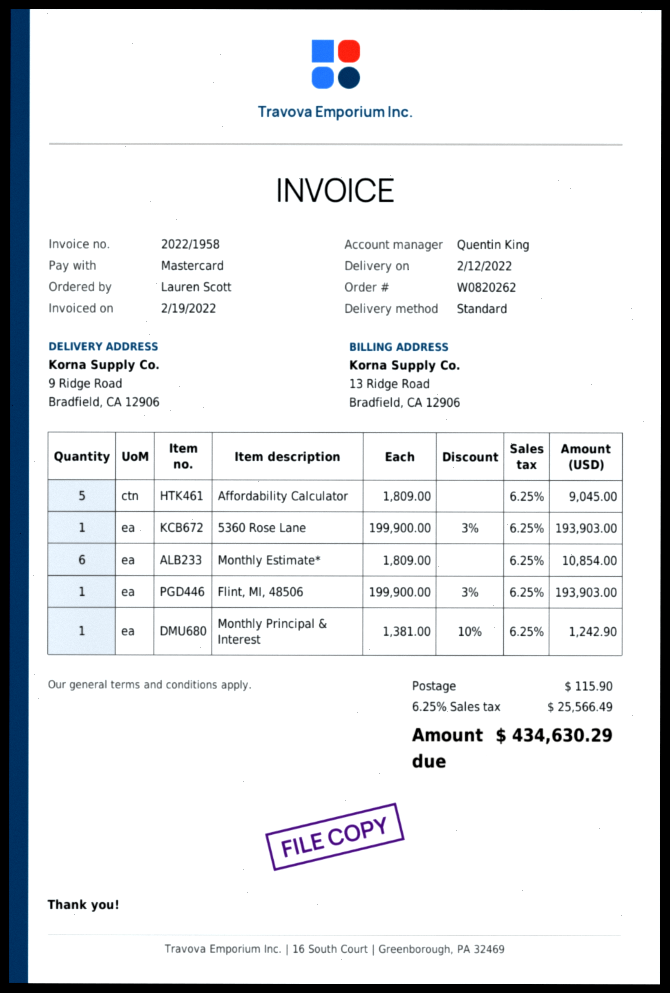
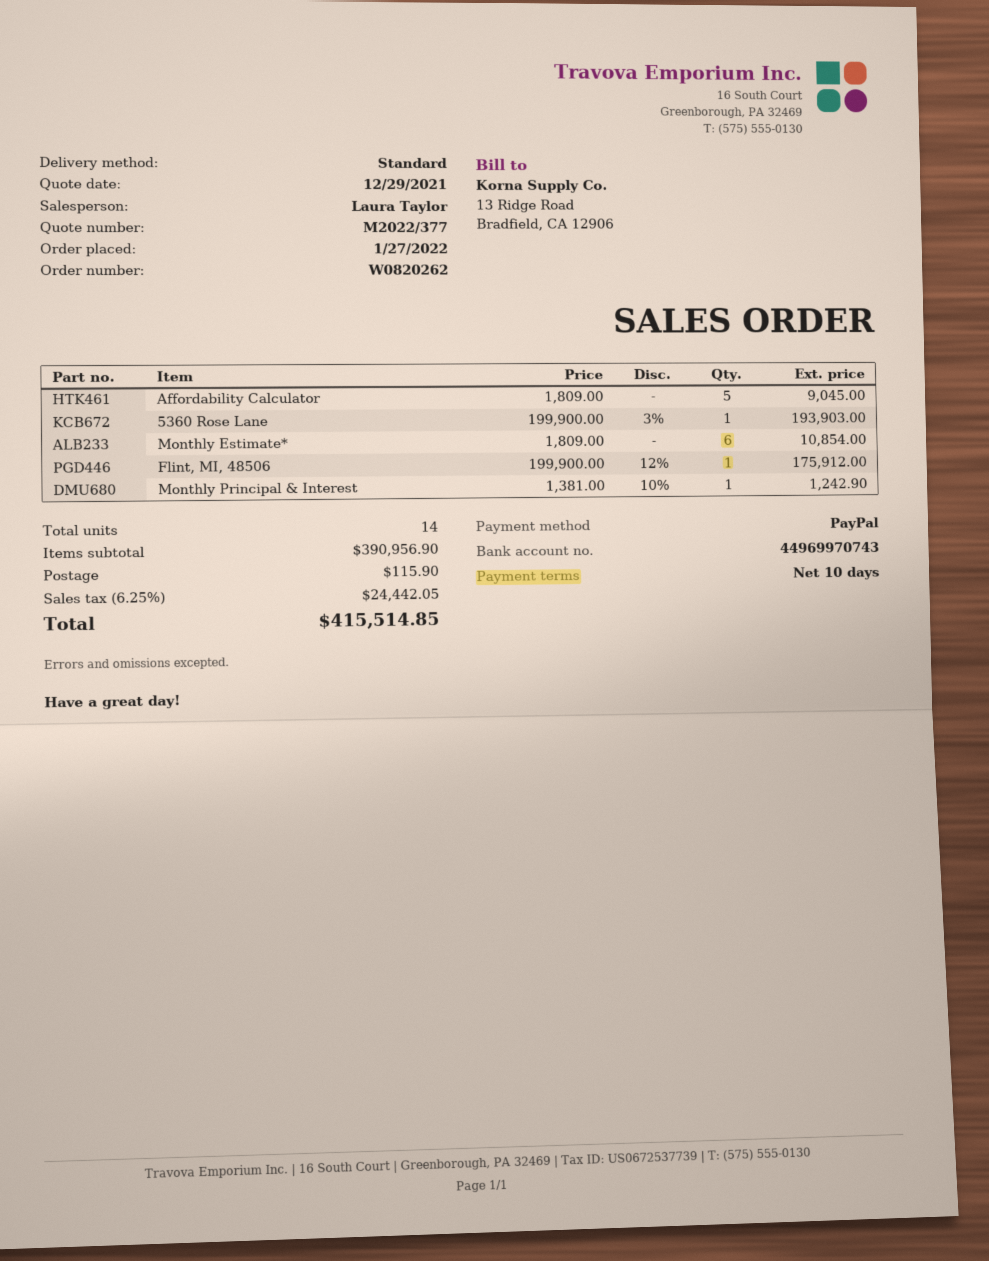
sales rep: Quentin King -> Laura Taylor
payment method: Mastercard -> PayPal
Flint, MI, 48506: 1 x 199900.00 - 3% = 193903.00 -> 1 x 199900.00 - 12% = 175912.00
tax: 6.25% = 25566.49 -> 6.25% = 24442.05
total: 434630.29 -> 415514.85

